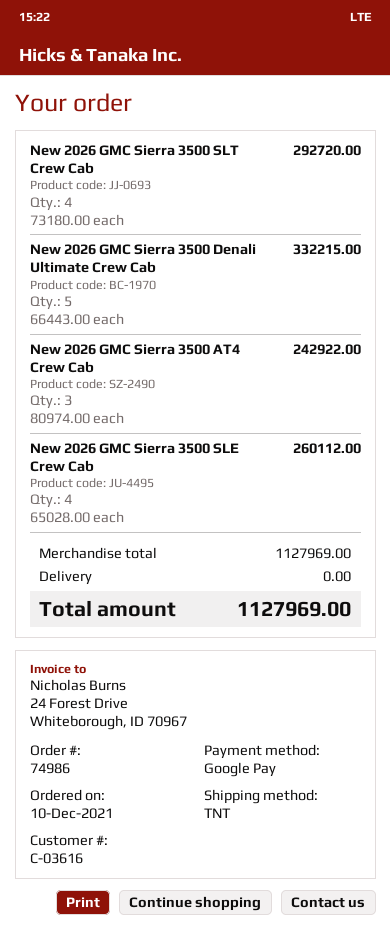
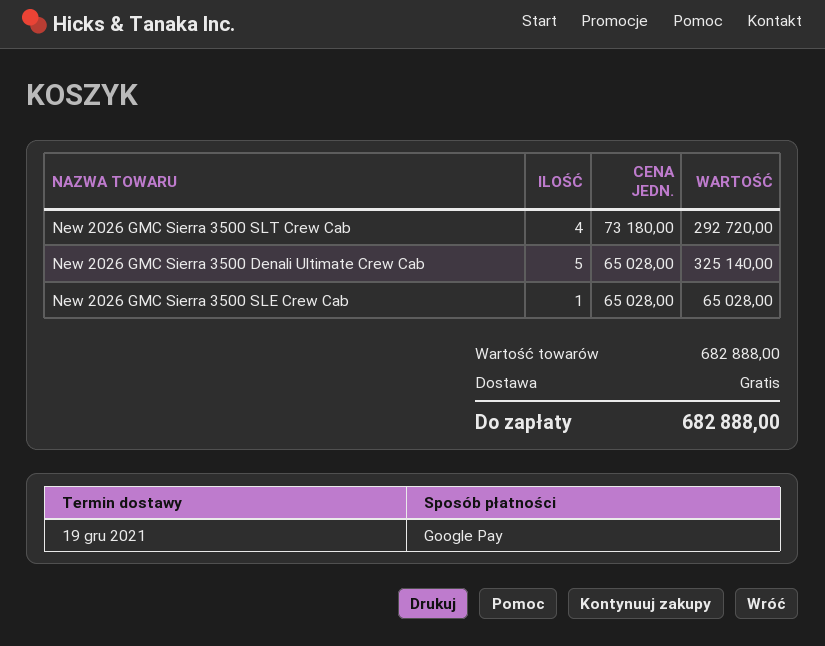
New 2026 GMC Sierra 3500 Denali Ultimate Crew Cab: 5 x 66443.00 = 332215.00 -> 5 x 65028.00 = 325140.00
New 2026 GMC Sierra 3500 AT4 Crew Cab: 3 x 80974.00 = 242922.00 -> none
New 2026 GMC Sierra 3500 SLE Crew Cab: 4 x 65028.00 = 260112.00 -> 1 x 65028.00 = 65028.00
subtotal: 1127969.00 -> 682888.00
total: 1127969.00 -> 682888.00

